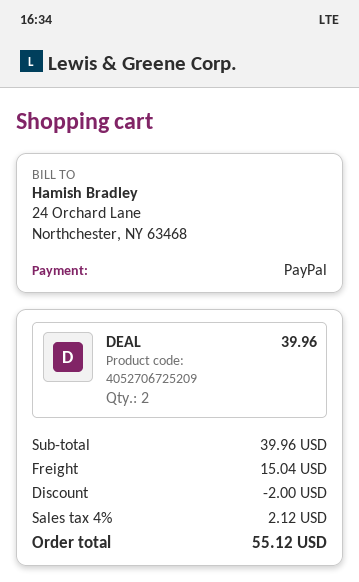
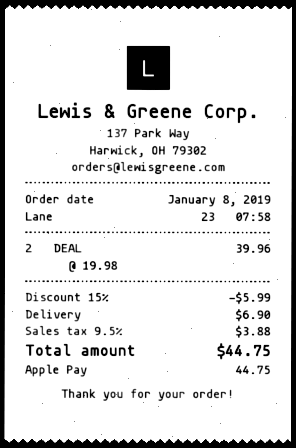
payment method: PayPal -> Apple Pay
discount: 2.00 -> 5.99
shipping: 15.04 -> 6.90
tax: 4% = 2.12 -> 9.5% = 3.88
total: 55.12 -> 44.75

